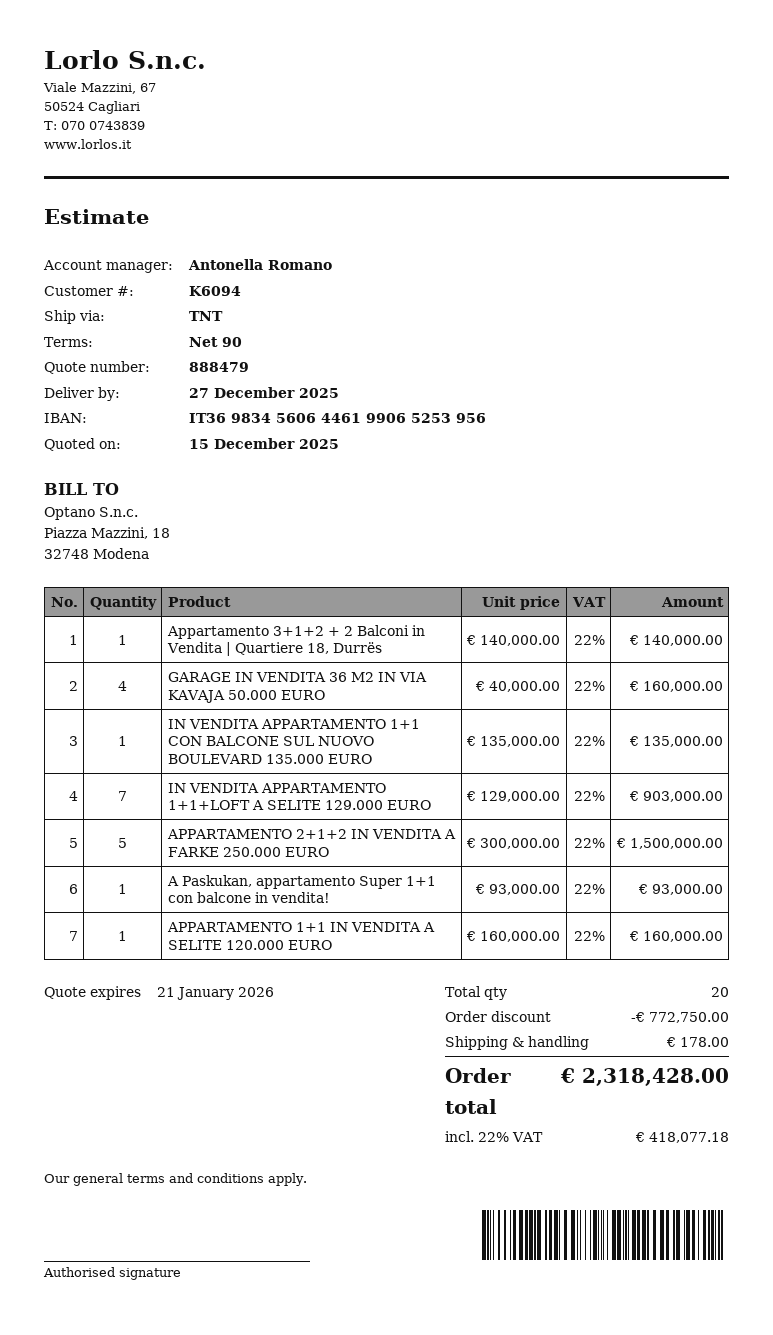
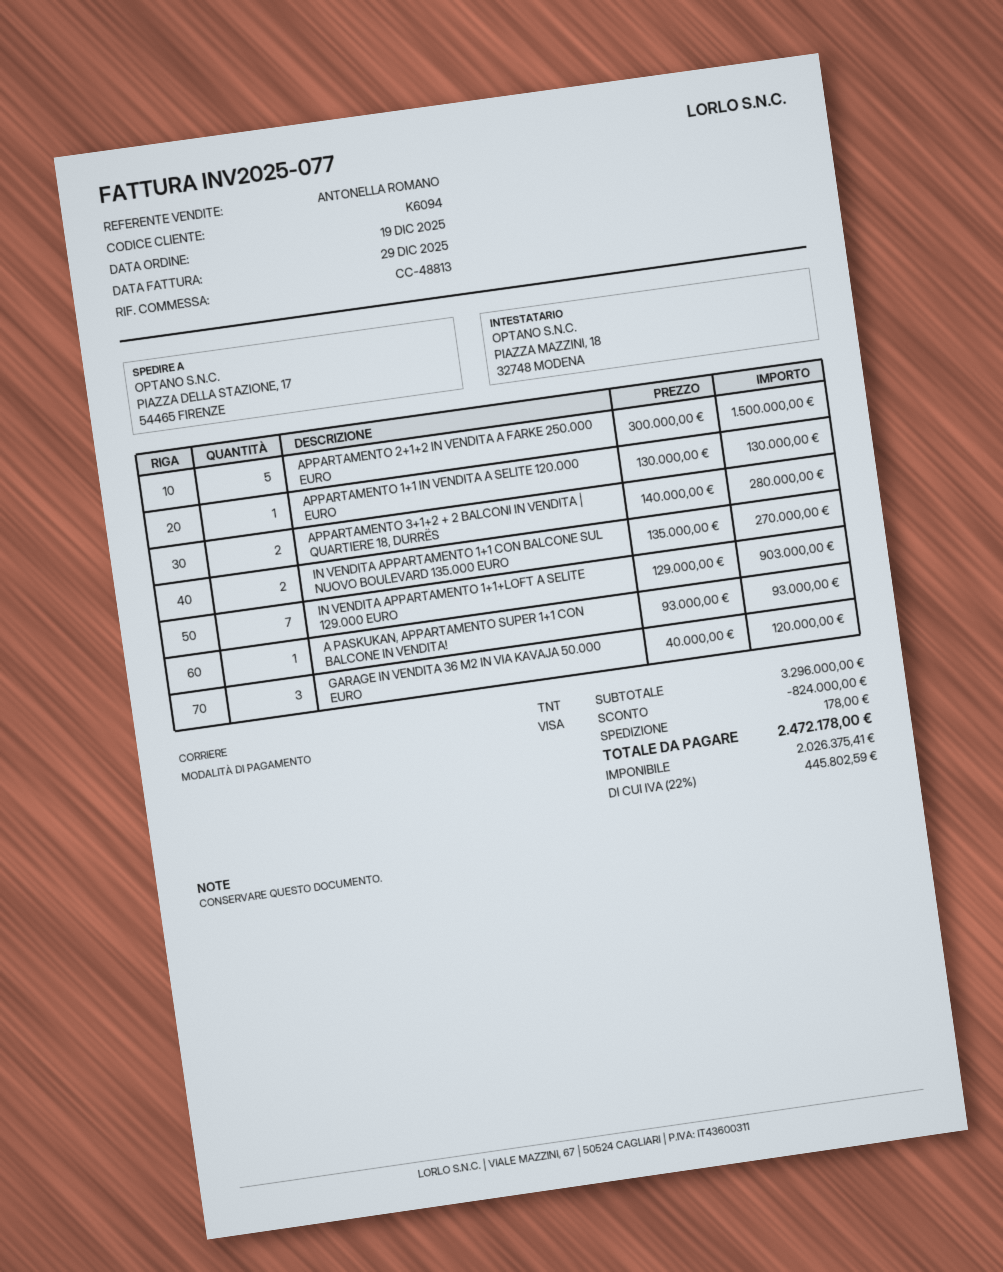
Appartamento 3+1+2 + 2 Balconi in Vendita | Quartiere 18, Durrës: 1 x 140000.00 = 140000.00 -> 2 x 140000.00 = 280000.00
GARAGE IN VENDITA 36 M2 IN VIA KAVAJA 50.000 EURO: 4 x 40000.00 = 160000.00 -> 3 x 40000.00 = 120000.00
IN VENDITA APPARTAMENTO 1+1 CON BALCONE SUL NUOVO BOULEVARD 135.000 EURO: 1 x 135000.00 = 135000.00 -> 2 x 135000.00 = 270000.00
APPARTAMENTO 1+1 IN VENDITA A SELITE 120.000 EURO: 1 x 160000.00 = 160000.00 -> 1 x 130000.00 = 130000.00
discount: 772750.00 -> 824000.00
tax: 22% = 418077.18 -> 22% = 445802.59
total: 2318428.00 -> 2472178.00

